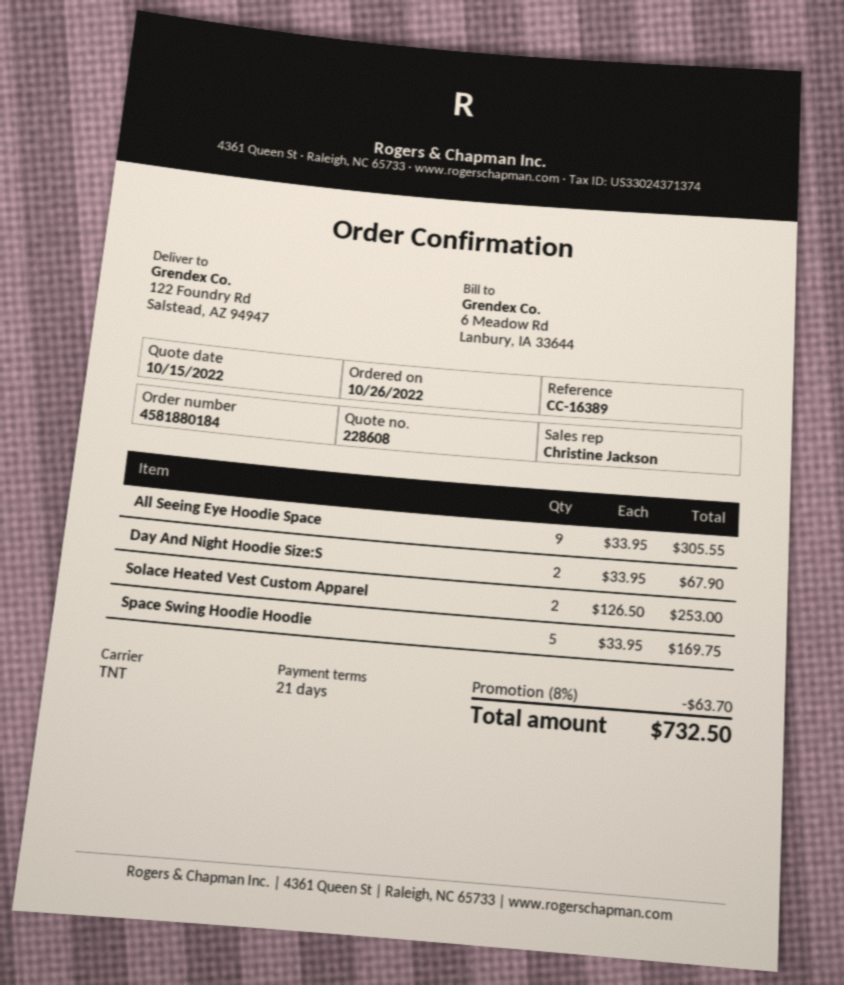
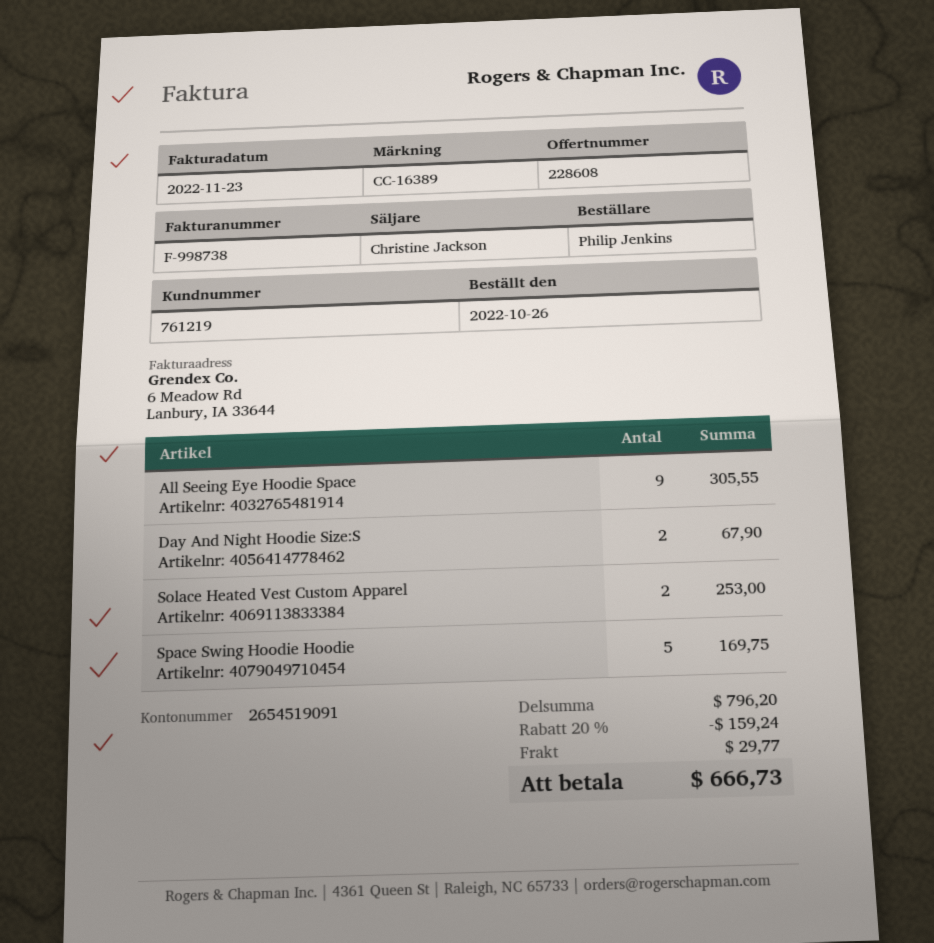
discount: 8% = 63.70 -> 20% = 159.24
shipping: none -> 29.77
total: 732.50 -> 666.73

